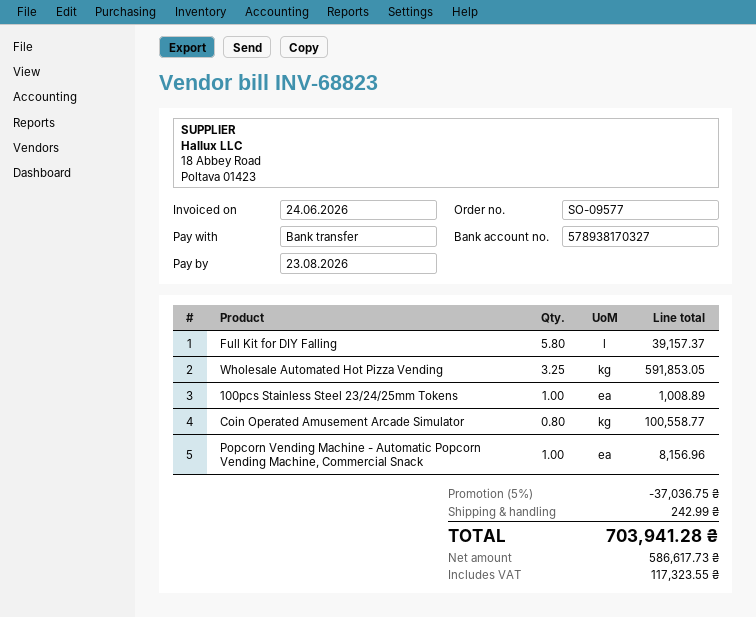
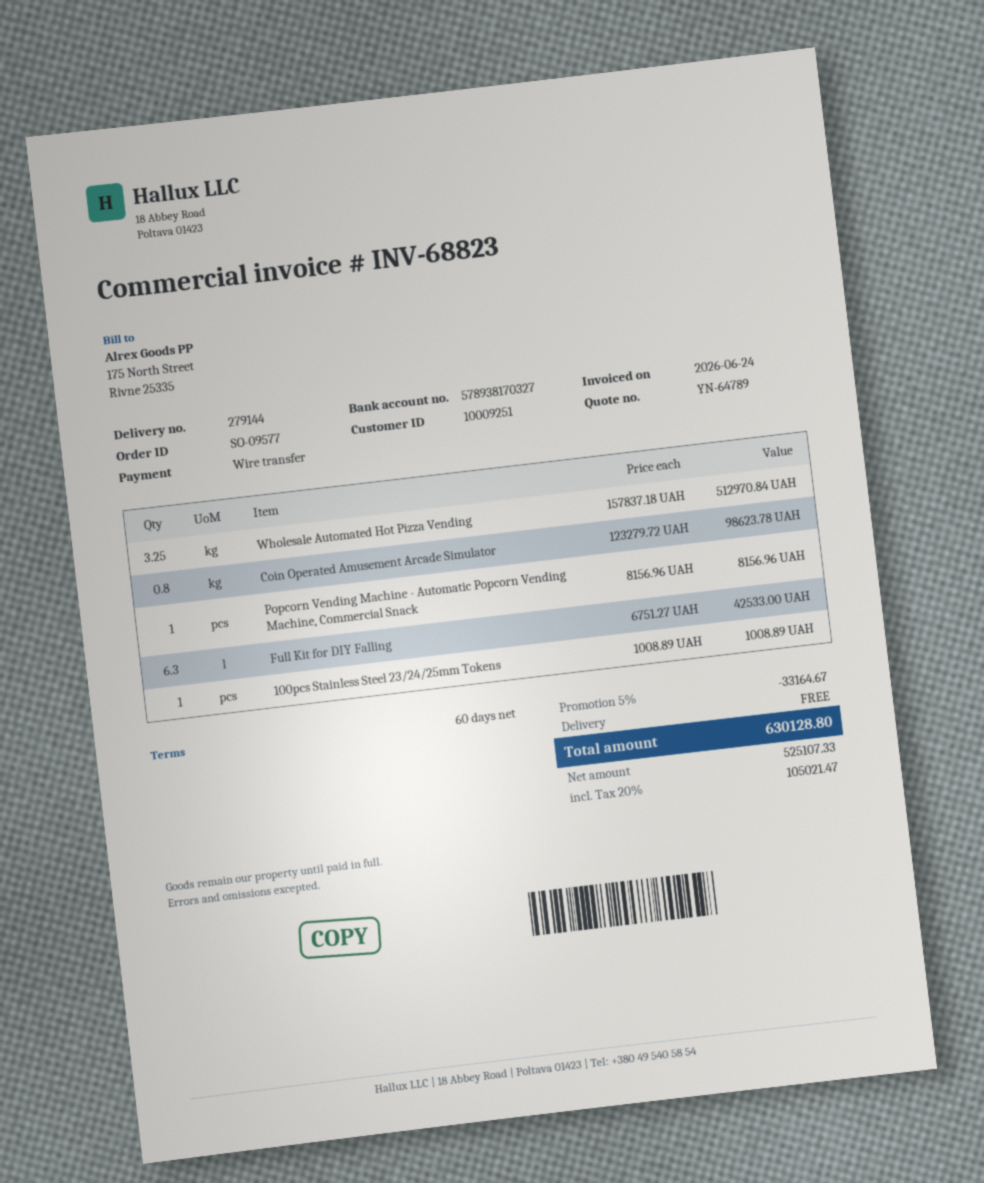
Full Kit for DIY Falling: 5.8 for 39157.37 -> 6.3 for 42533.00
Wholesale Automated Hot Pizza Vending: 3.25 for 591853.05 -> 3.25 for 512970.84
Coin Operated Amusement Arcade Simulator: 0.8 for 100558.77 -> 0.8 for 98623.78
discount: 5% = 37036.75 -> 5% = 33164.67
shipping: 242.99 -> 0.00
net: 586617.73 -> 525107.33
tax: 117323.55 -> 105021.47
total: 703941.28 -> 630128.80

